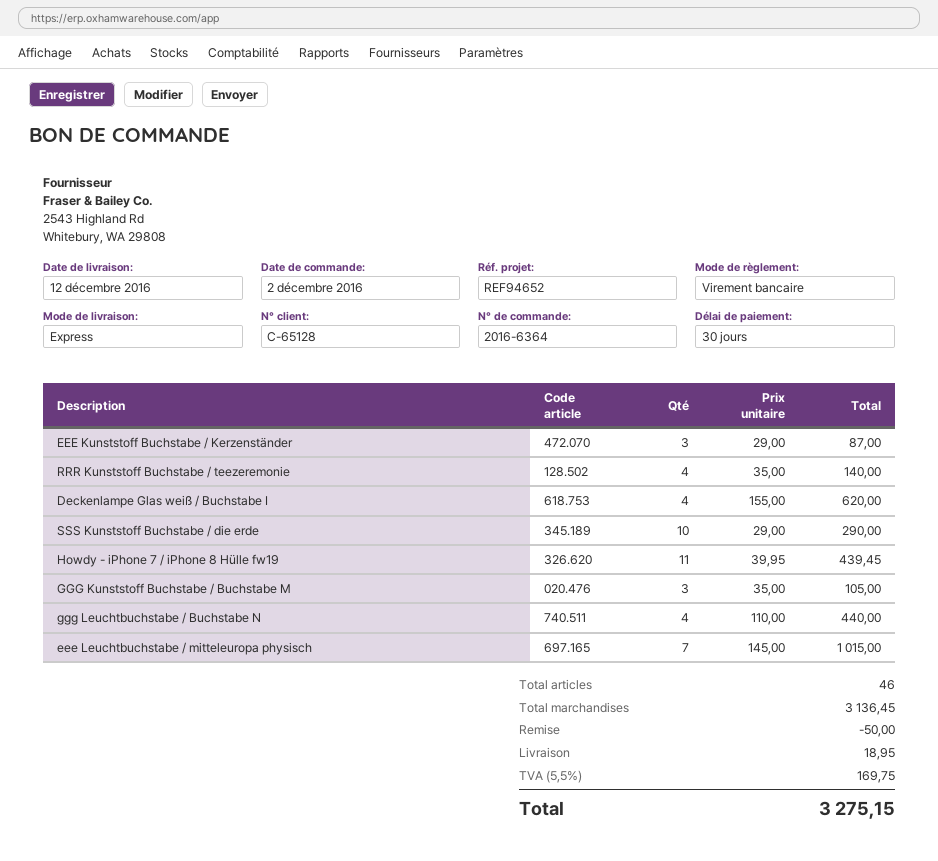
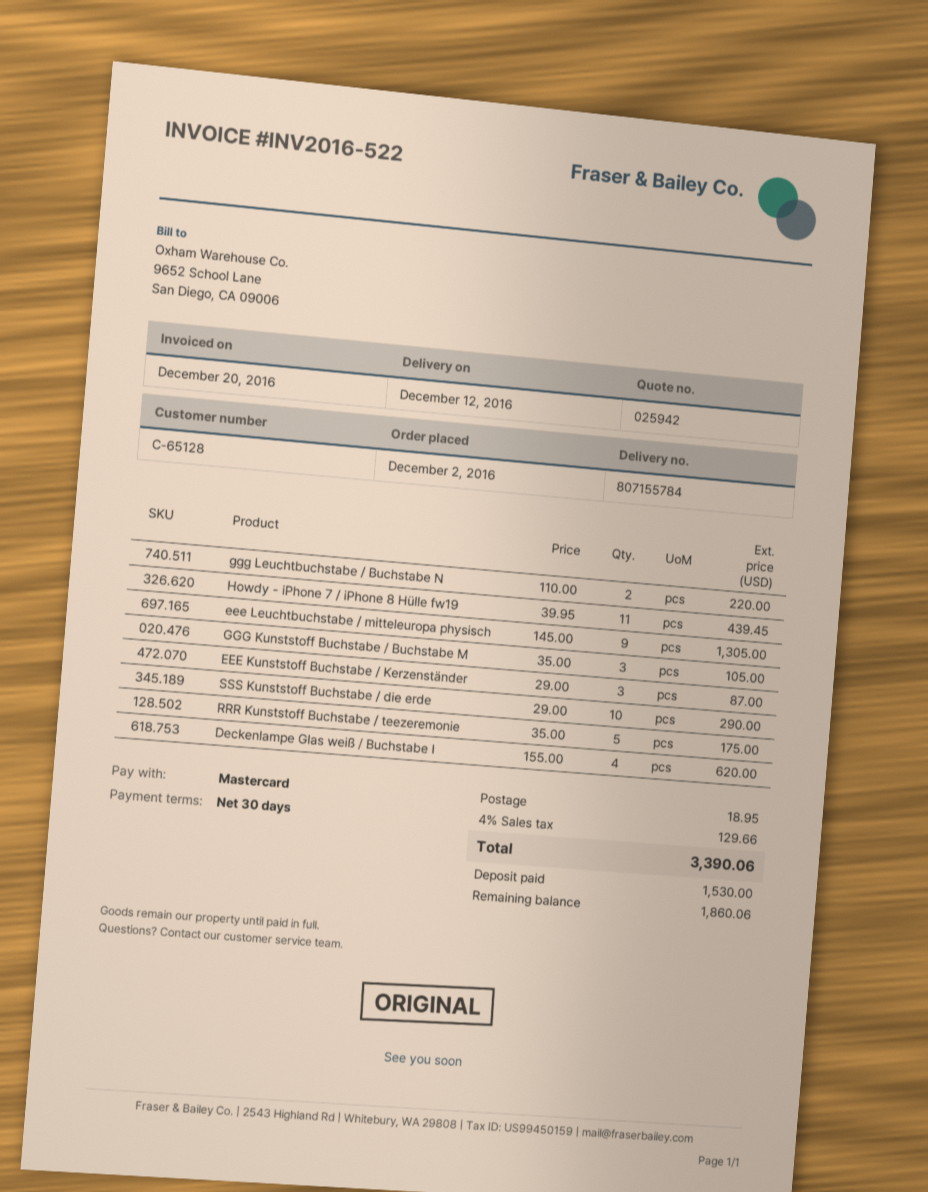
payment method: bank transfer -> Mastercard
RRR Kunststoff Buchstabe / teezeremonie: 4 x 35.00 = 140.00 -> 5 x 35.00 = 175.00
ggg Leuchtbuchstabe / Buchstabe N: 4 x 110.00 = 440.00 -> 2 x 110.00 = 220.00
eee Leuchtbuchstabe / mitteleuropa physisch: 7 x 145.00 = 1015.00 -> 9 x 145.00 = 1305.00
discount: 50.00 -> none
tax: 5.5% = 169.75 -> 4% = 129.66
total: 3275.15 -> 3390.06

